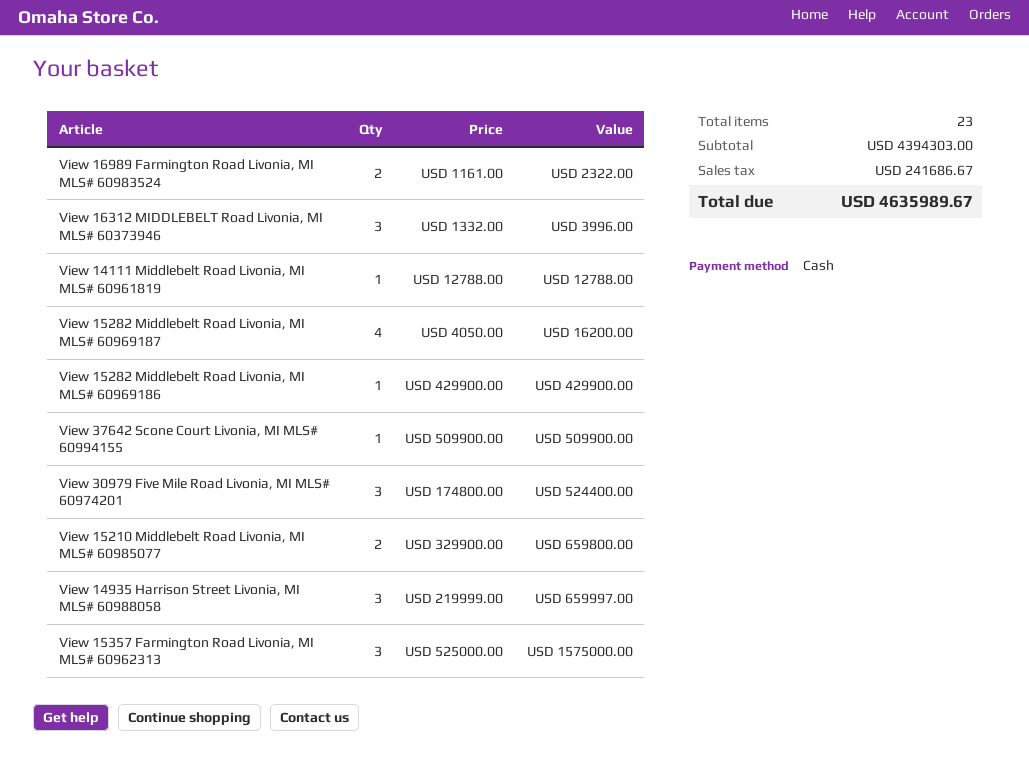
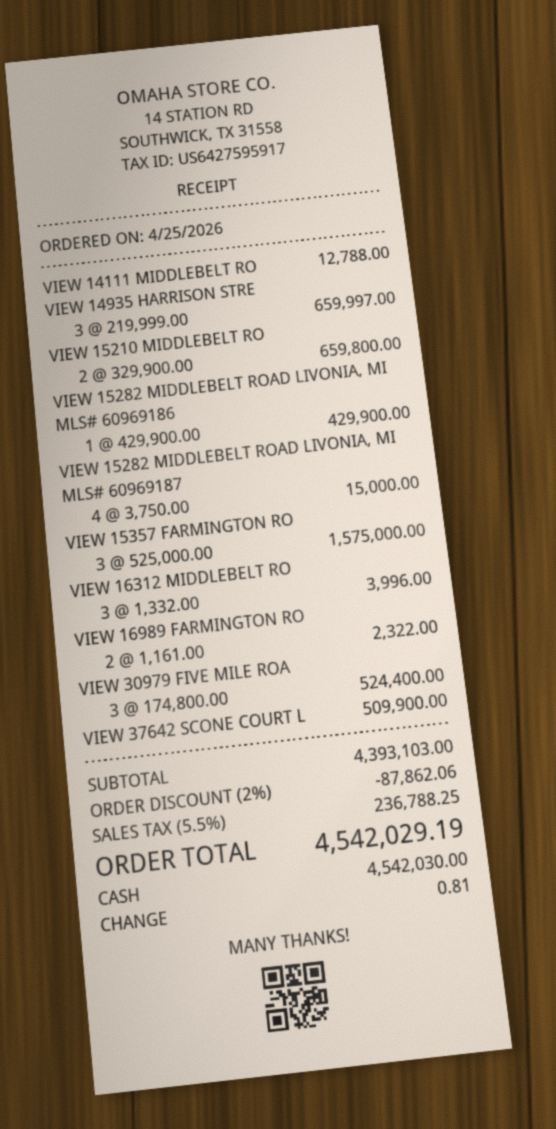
View 15282 Middlebelt Road Livonia, MI MLS# 60969187: 4 x 4050.00 = 16200.00 -> 4 x 3750.00 = 15000.00
subtotal: 4394303.00 -> 4393103.00
discount: none -> 2% = 87862.06
tax: 241686.67 -> 236788.25
total: 4635989.67 -> 4542029.19

